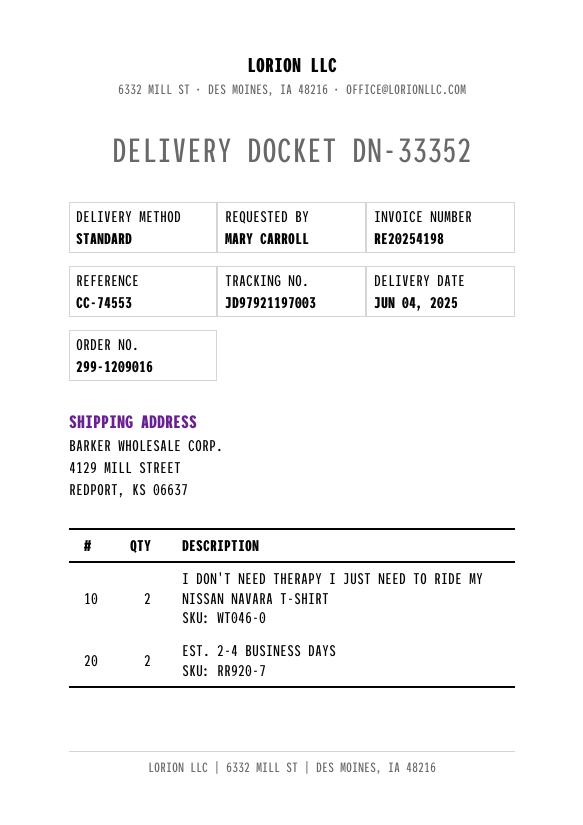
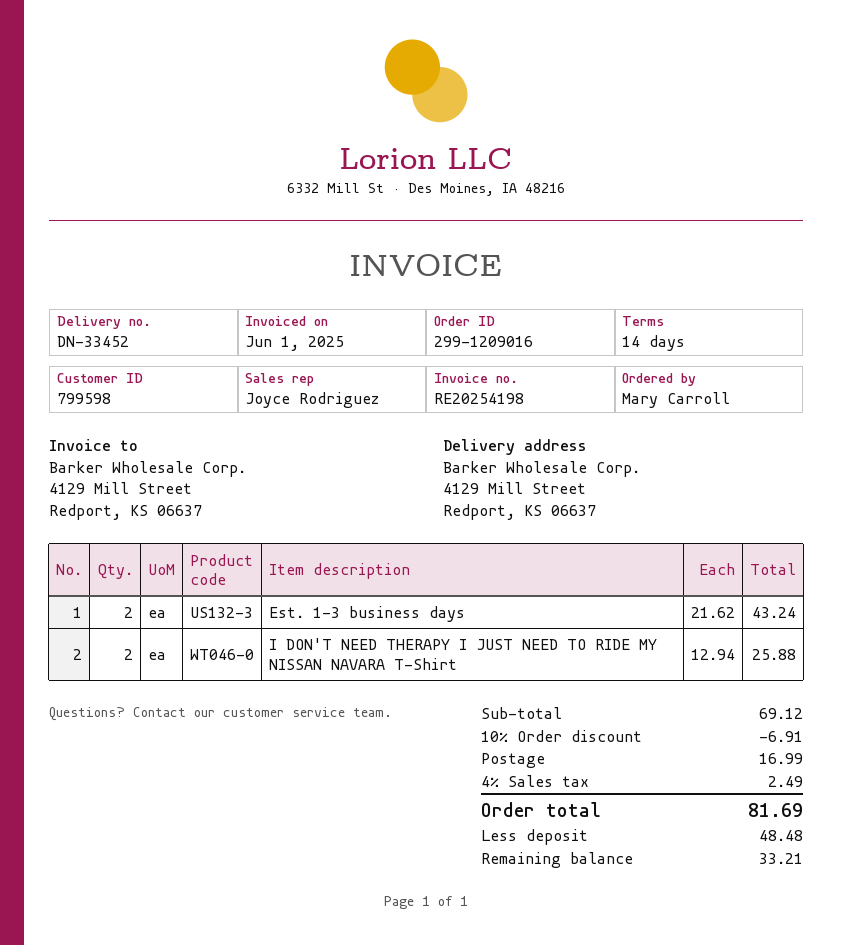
delivery note number: DN-33352 -> DN-33452
EST. 2-4 BUSINESS DAYS: 2 -> none
Est. 1-3 business days: none -> 2

